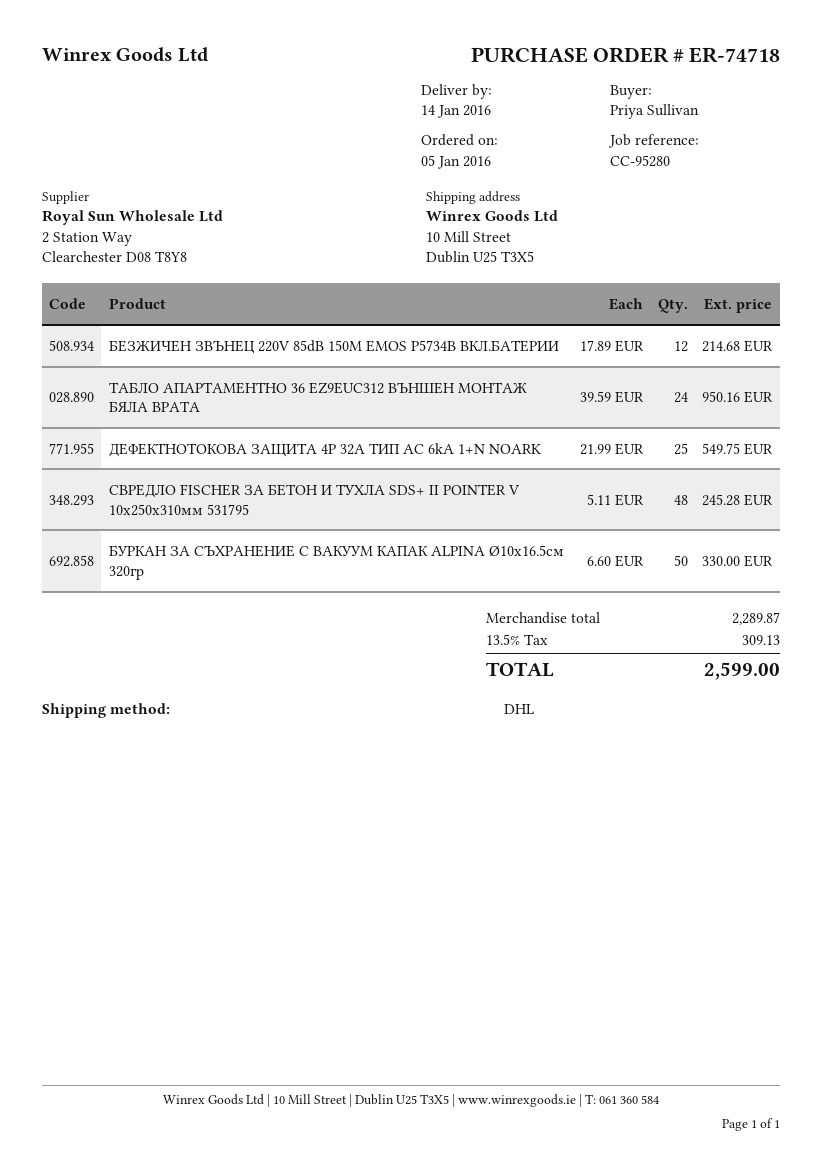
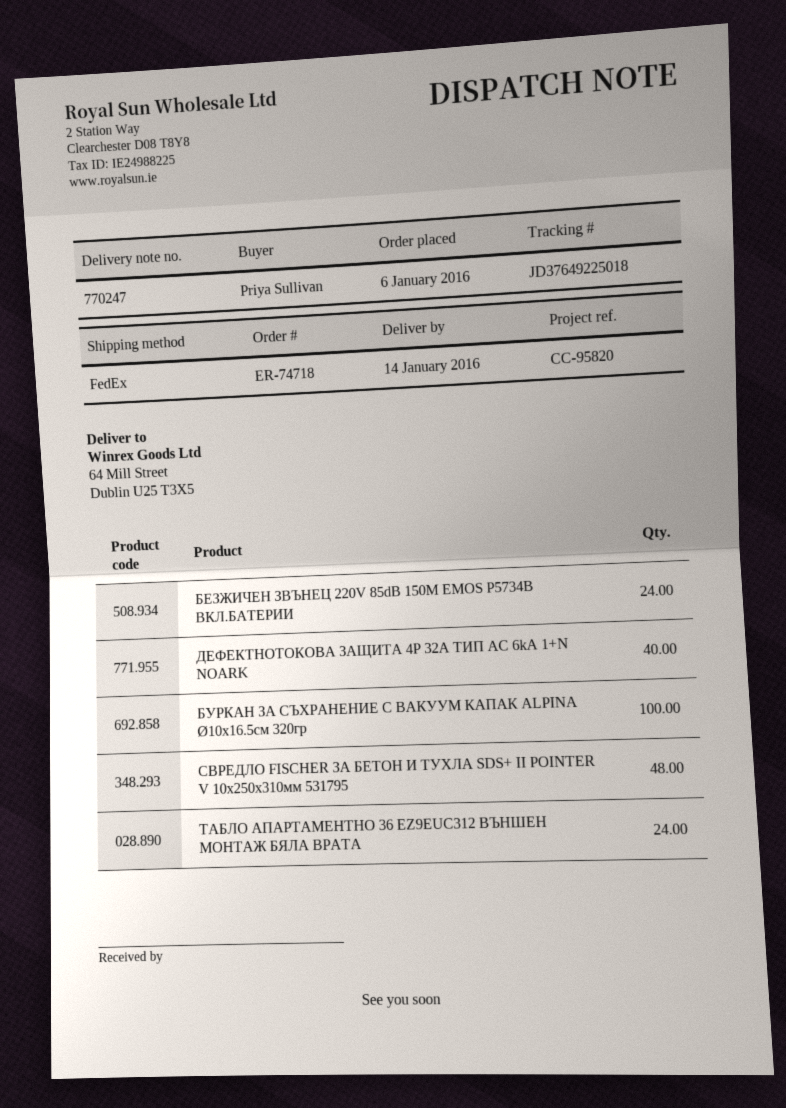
order date: 2016-01-05 -> 2016-01-06
reference: CC-95280 -> CC-95820
shipping method: DHL -> FedEx
ship to: 10 Mill Street, Dublin U25 T3X5 -> 64 Mill Street, Dublin U25 T3X5
БЕЗЖИЧЕН ЗВЪНЕЦ 220V 85dB 150M EMOS P5734B ВКЛ.БАТЕРИИ: 12 -> 24
ДЕФЕКТНОТОКОВА ЗАЩИТА 4Р 32А ТИП AC 6kA 1+N NOARK: 25 -> 40
БУРКАН ЗА СЪХРАНЕНИЕ С ВАКУУМ КАПАК ALPINA Ø10x16.5cм 320гр: 50 -> 100

